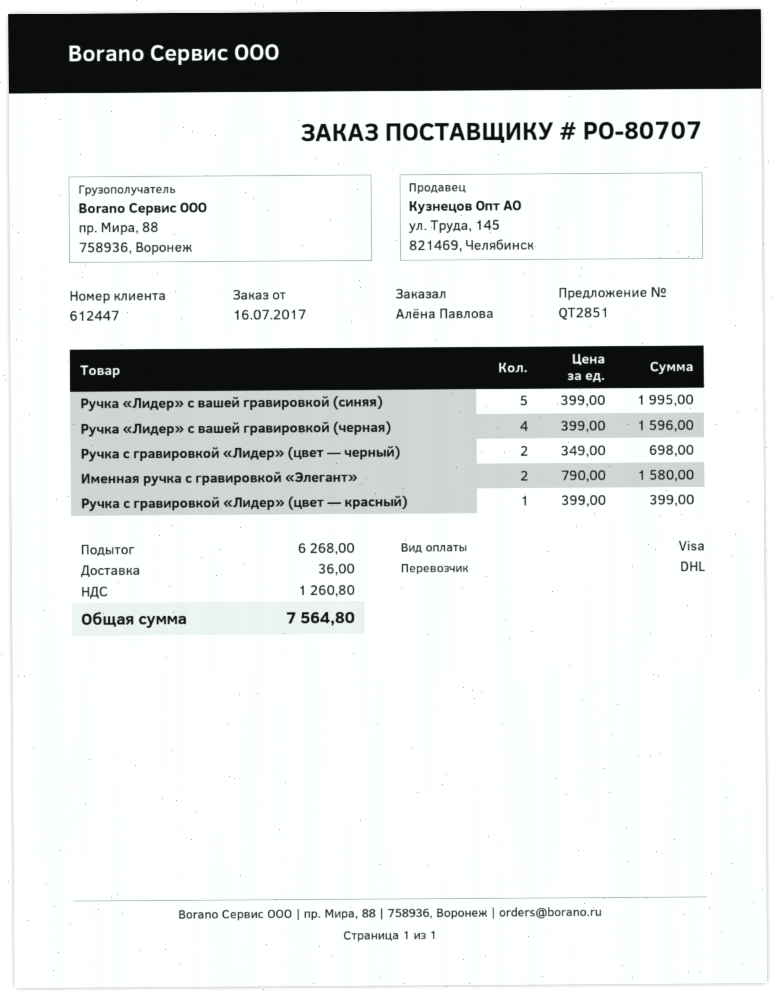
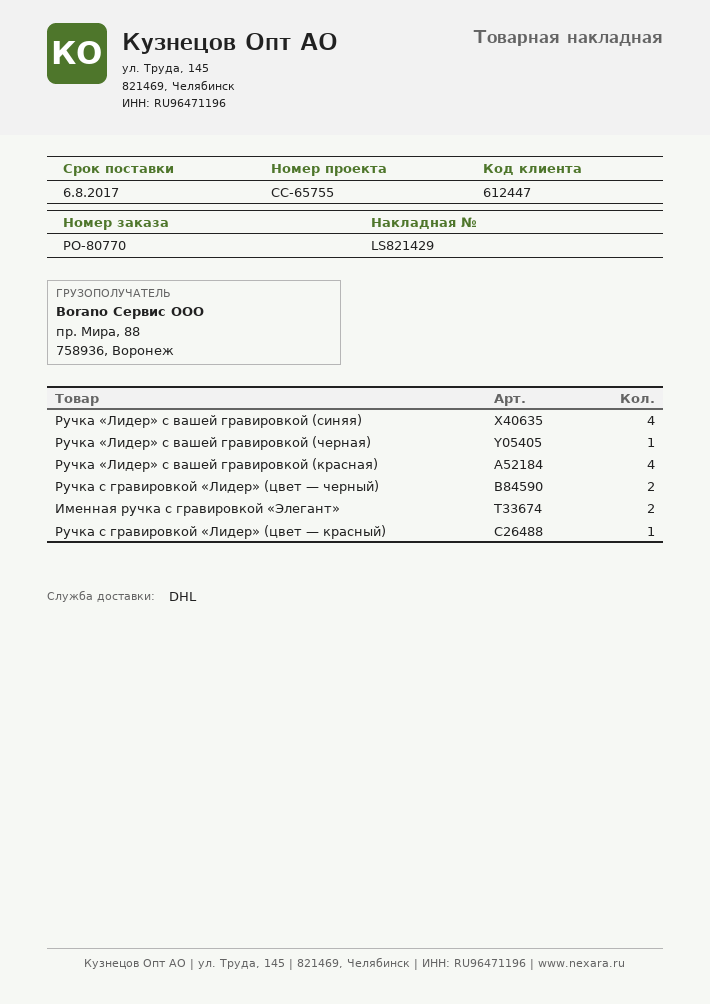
order number: PO-80707 -> PO-80770
Ручка «Лидер» с вашей гравировкой (синяя): 5 -> 4
Ручка «Лидер» с вашей гравировкой (черная): 4 -> 1
Ручка «Лидер» с вашей гравировкой (красная): none -> 4

